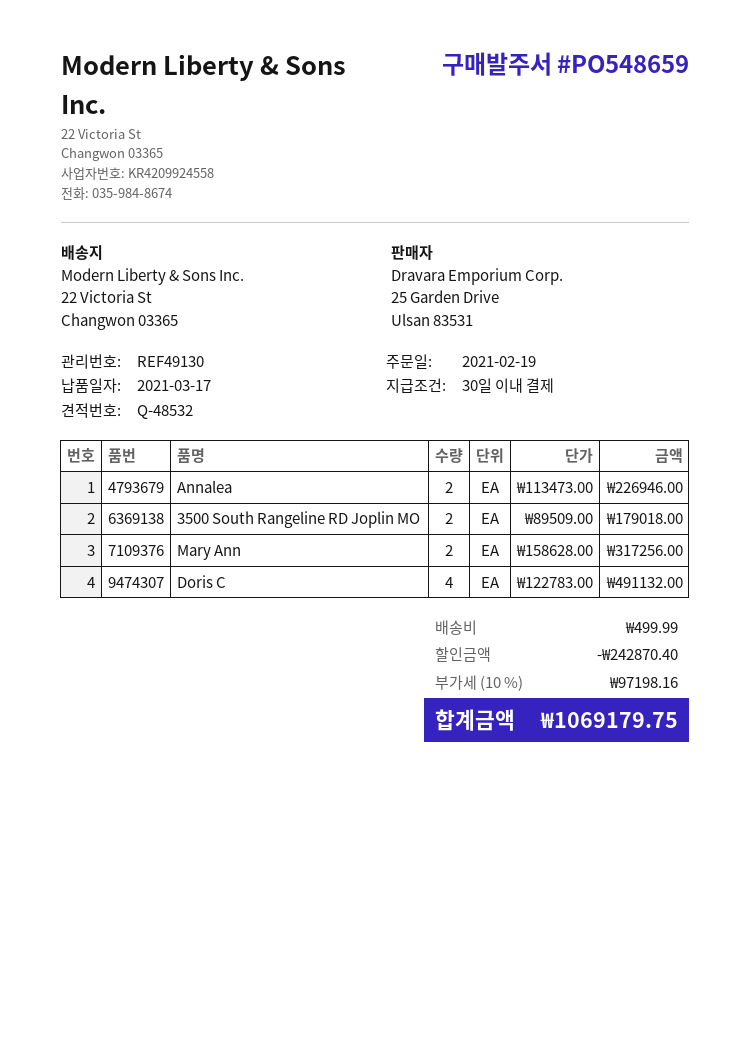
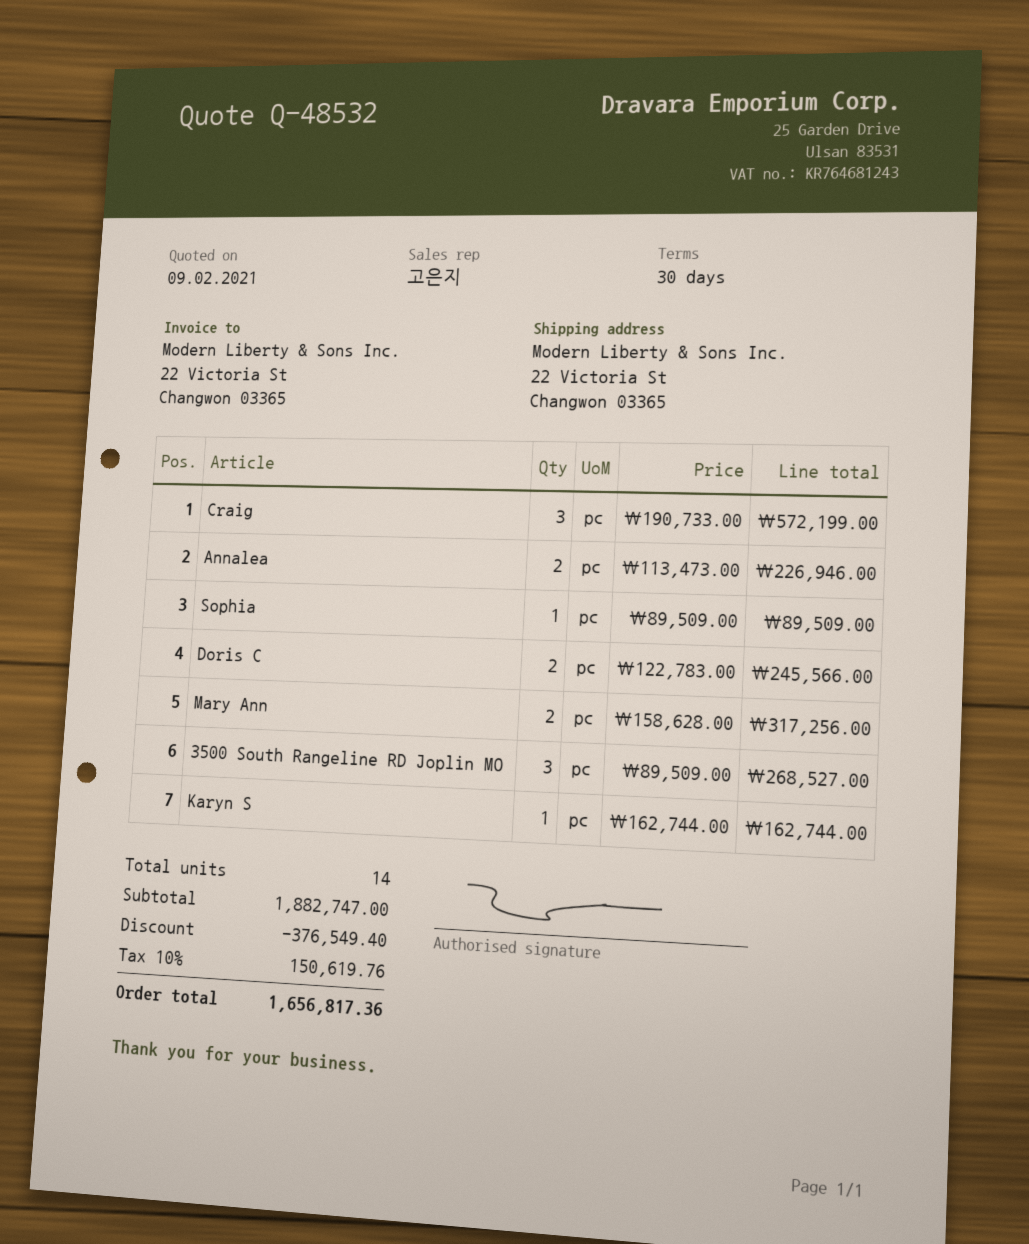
3500 South Rangeline RD Joplin MO: 2 x 89509.00 = 179018.00 -> 3 x 89509.00 = 268527.00
Doris C: 4 x 122783.00 = 491132.00 -> 2 x 122783.00 = 245566.00
Craig: none -> 3 x 190733.00 = 572199.00
Sophia: none -> 1 x 89509.00 = 89509.00
Karyn S: none -> 1 x 162744.00 = 162744.00
discount: 242870.40 -> 376549.40
shipping: 499.99 -> none
tax: 10% = 97198.16 -> 10% = 150619.76
total: 1069179.75 -> 1656817.36

